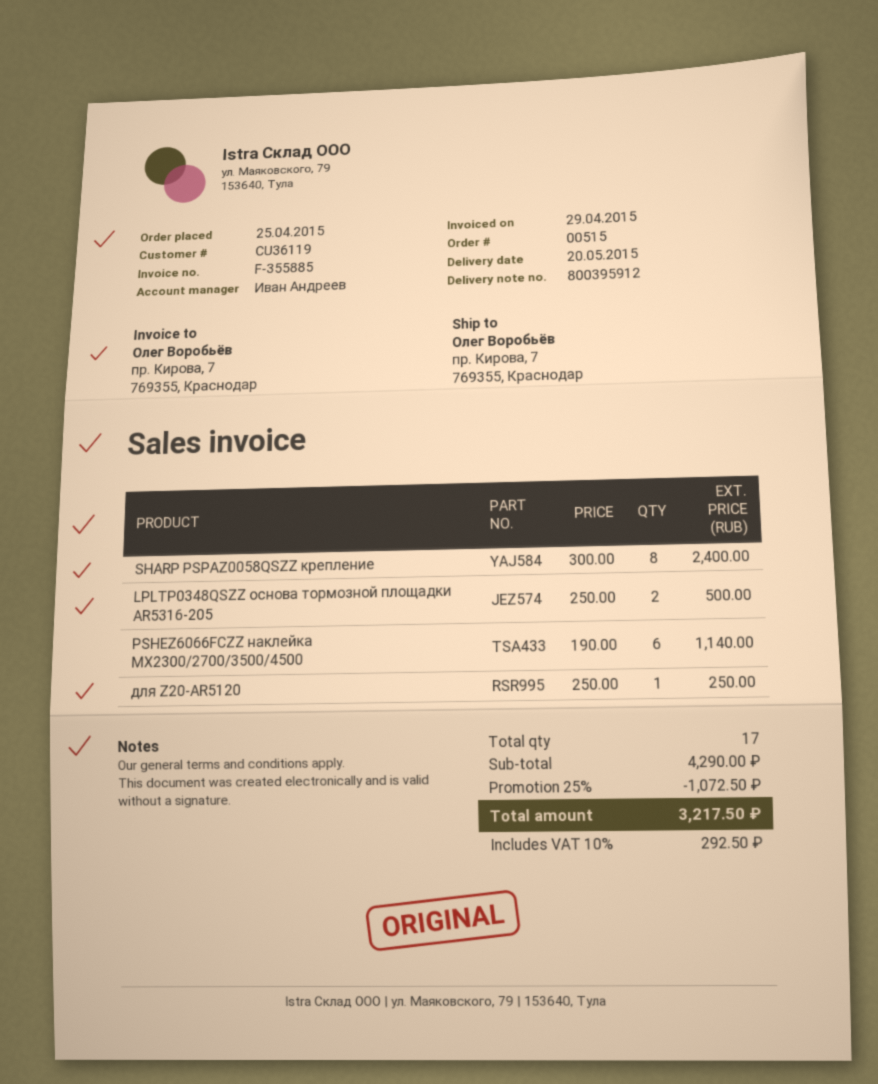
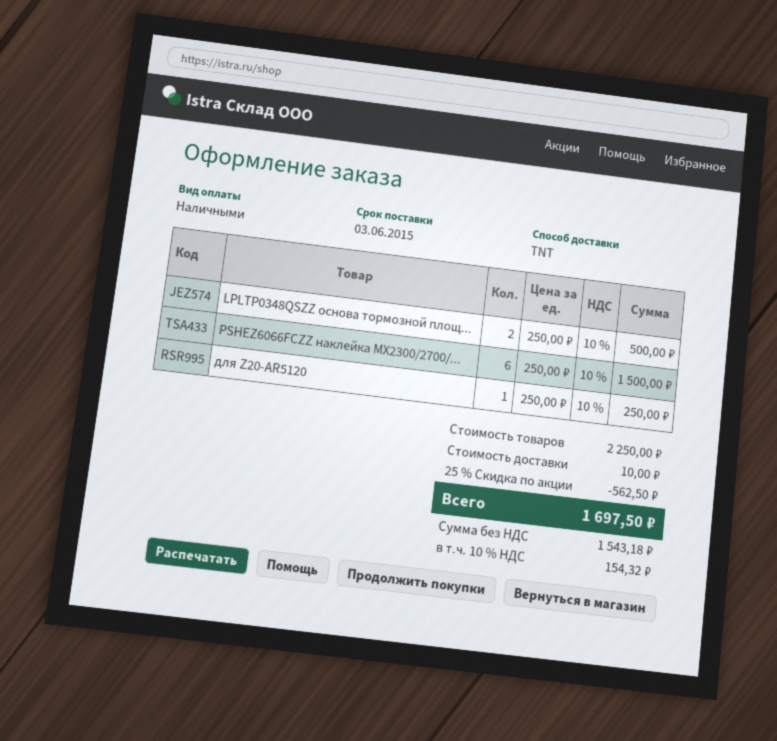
delivery date: 2015-05-20 -> 2015-06-03
SHARP PSPAZ0058QSZZ крепление: 8 x 300.00 = 2400.00 -> none
PSHEZ6066FCZZ наклейка MX2300/2700/3500/4500: 6 x 190.00 = 1140.00 -> 6 x 250.00 = 1500.00
subtotal: 4290.00 -> 2250.00
discount: 25% = 1072.50 -> 25% = 562.50
shipping: none -> 10.00
tax: 10% = 292.50 -> 10% = 154.32
total: 3217.50 -> 1697.50

